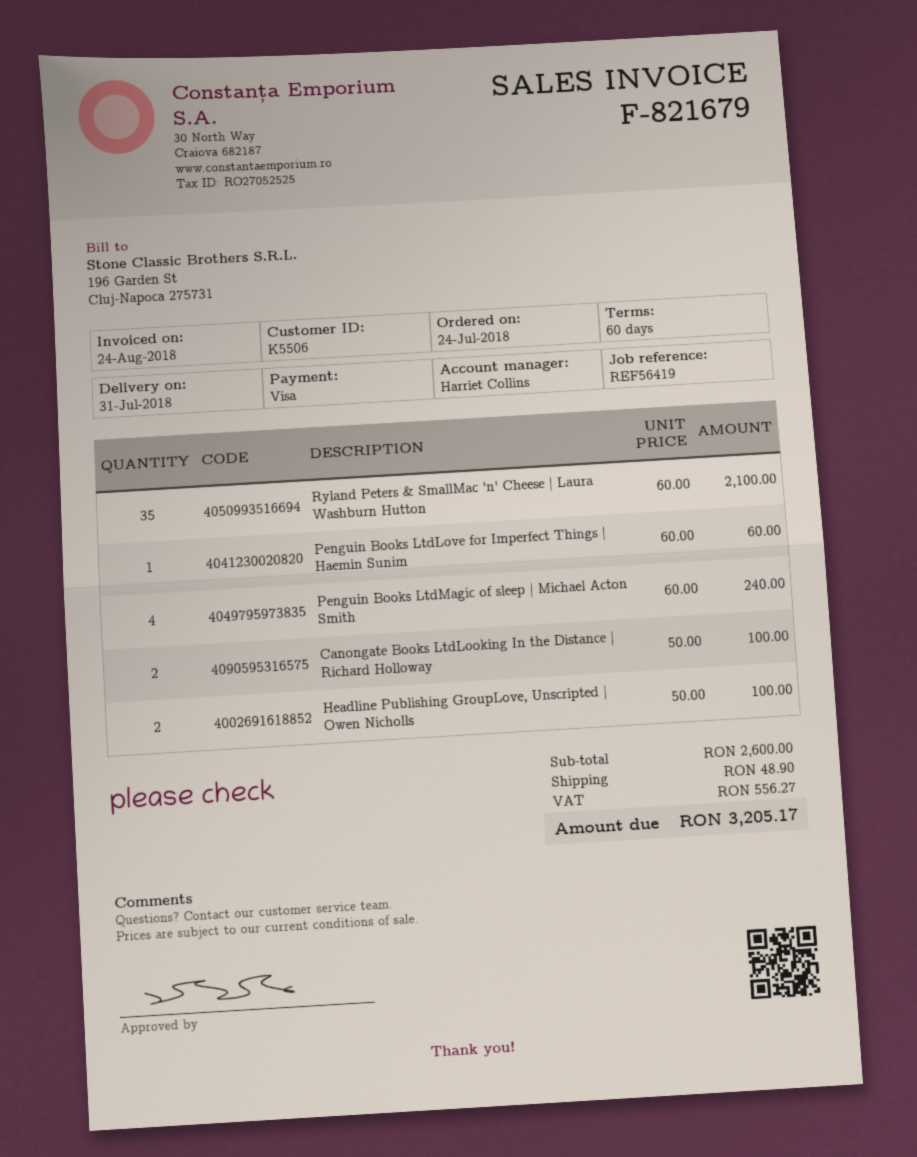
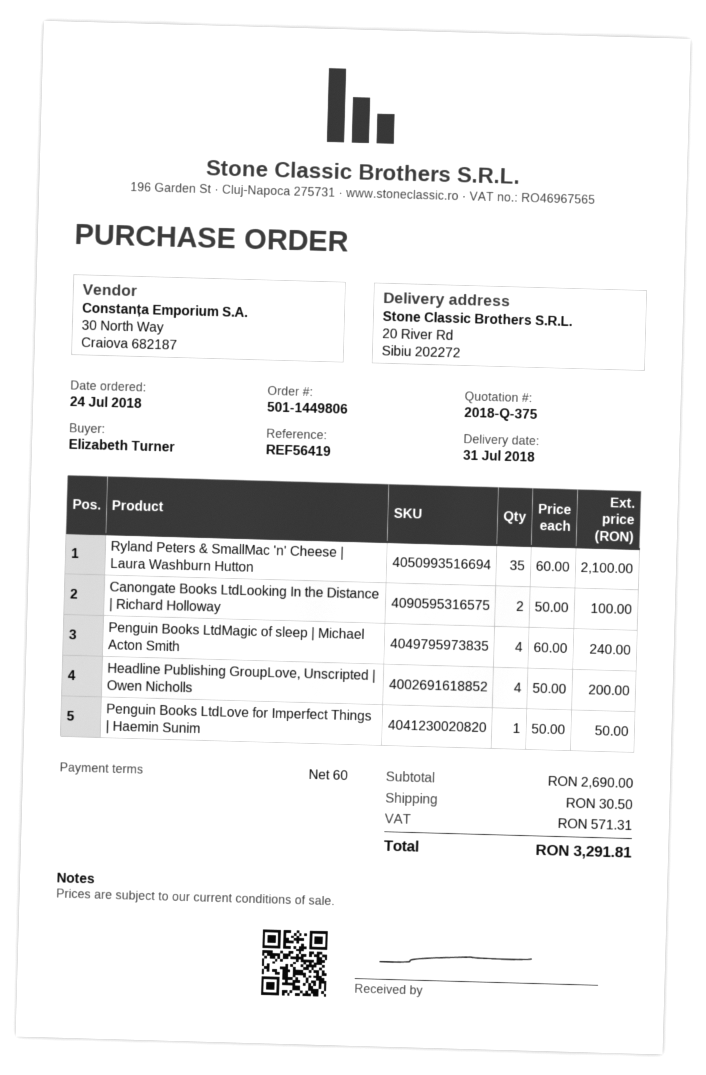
Penguin Books LtdLove for Imperfect Things | Haemin Sunim: 1 x 60.00 = 60.00 -> 1 x 50.00 = 50.00
Headline Publishing GroupLove, Unscripted | Owen Nicholls: 2 x 50.00 = 100.00 -> 4 x 50.00 = 200.00
subtotal: 2600.00 -> 2690.00
shipping: 48.90 -> 30.50
tax: 556.27 -> 571.31
total: 3205.17 -> 3291.81

